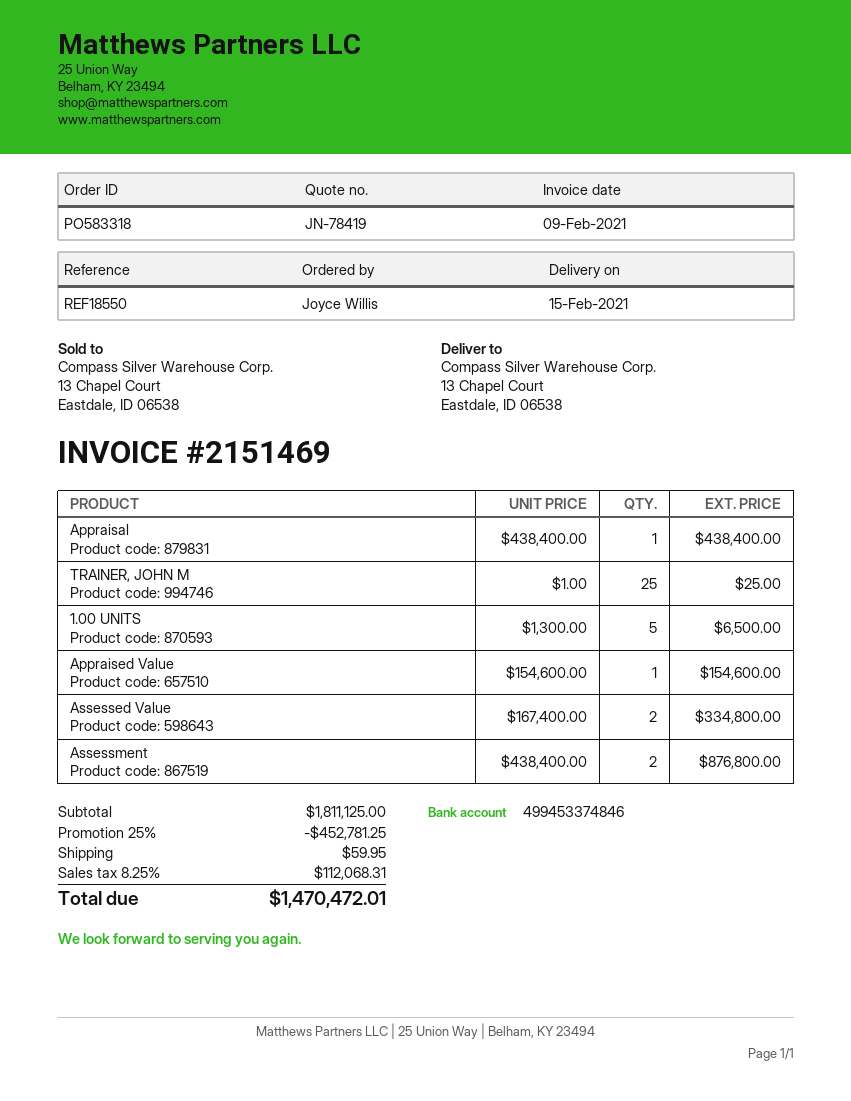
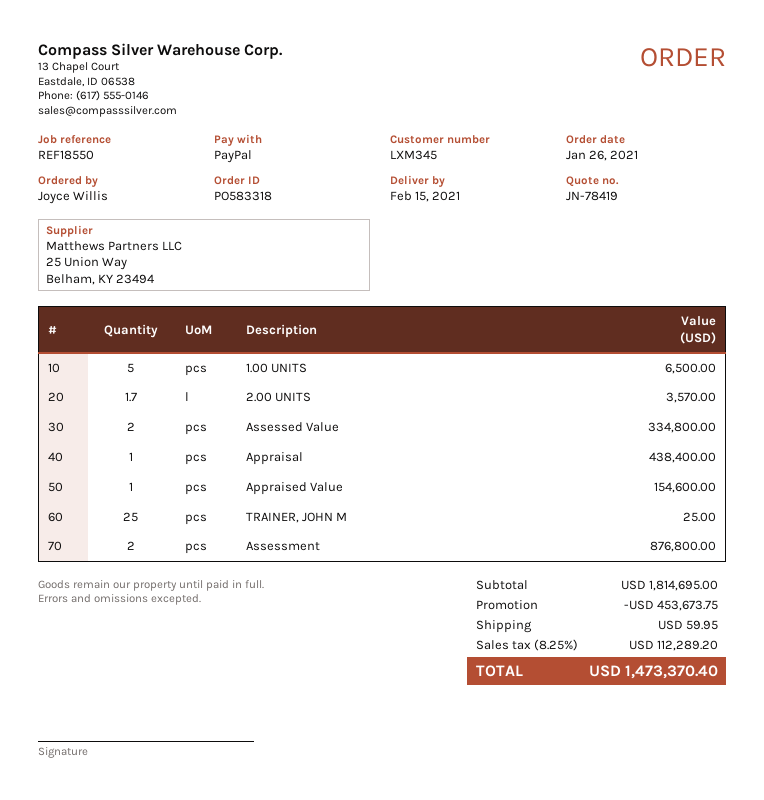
2.00 UNITS: none -> 1.7 for 3570.00
subtotal: 1811125.00 -> 1814695.00
discount: 452781.25 -> 453673.75
tax: 8.25% = 112068.31 -> 8.25% = 112289.20
total: 1470472.01 -> 1473370.40

